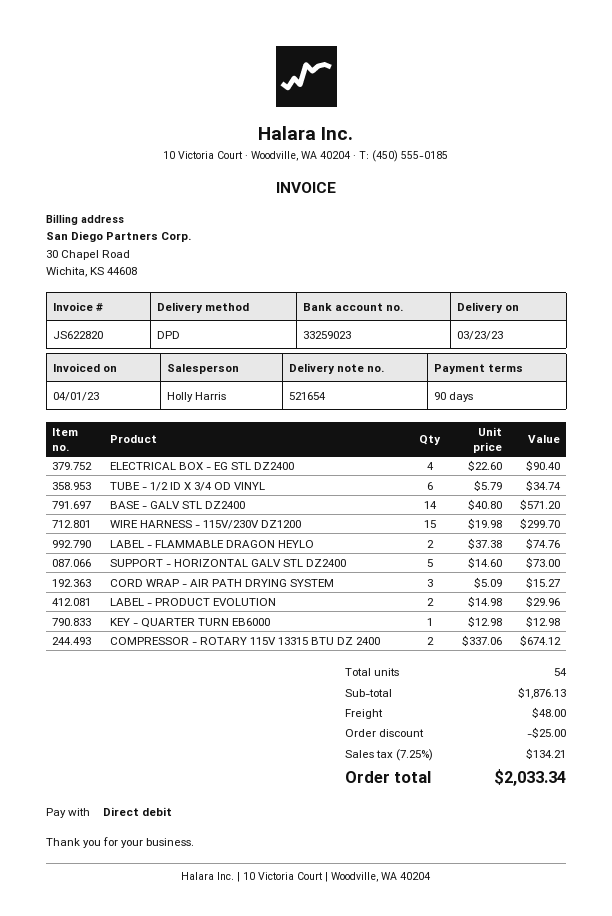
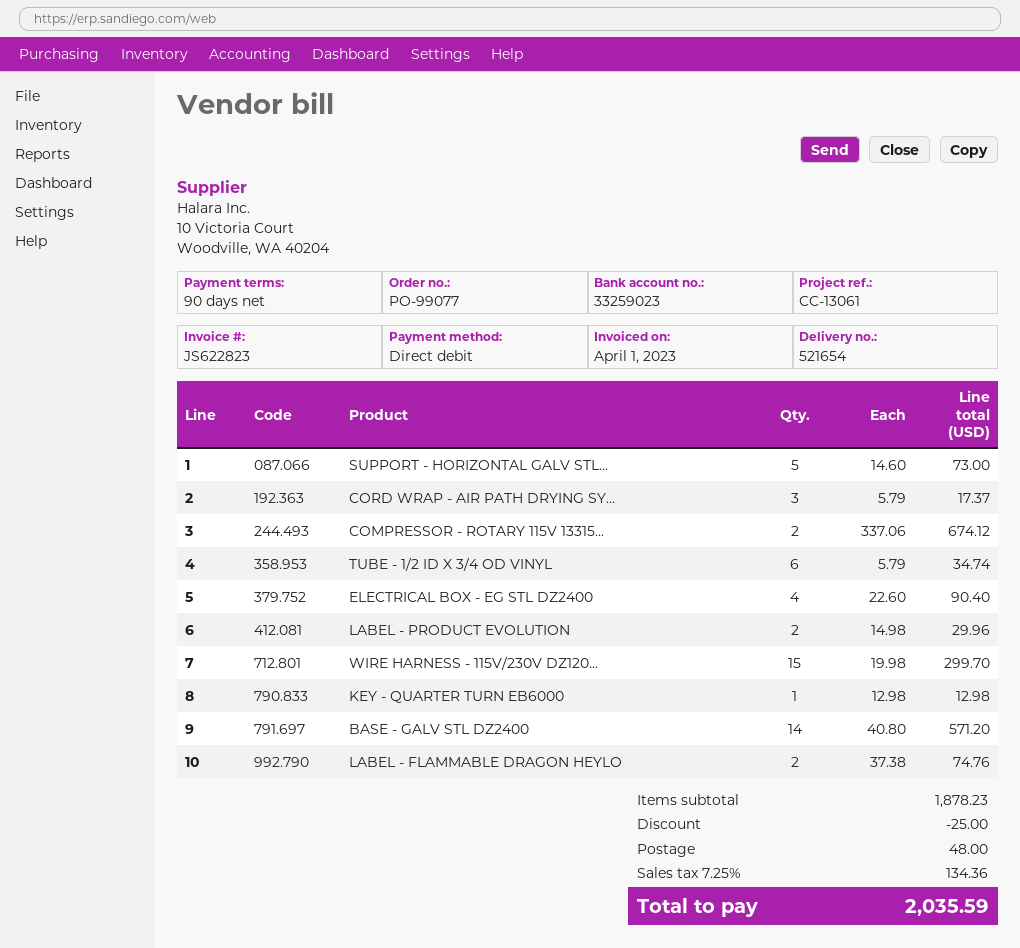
invoice number: JS622820 -> JS622823
CORD WRAP - AIR PATH DRYING SYSTEM: 3 x 5.09 = 15.27 -> 3 x 5.79 = 17.37
subtotal: 1876.13 -> 1878.23
tax: 7.25% = 134.21 -> 7.25% = 134.36
total: 2033.34 -> 2035.59

